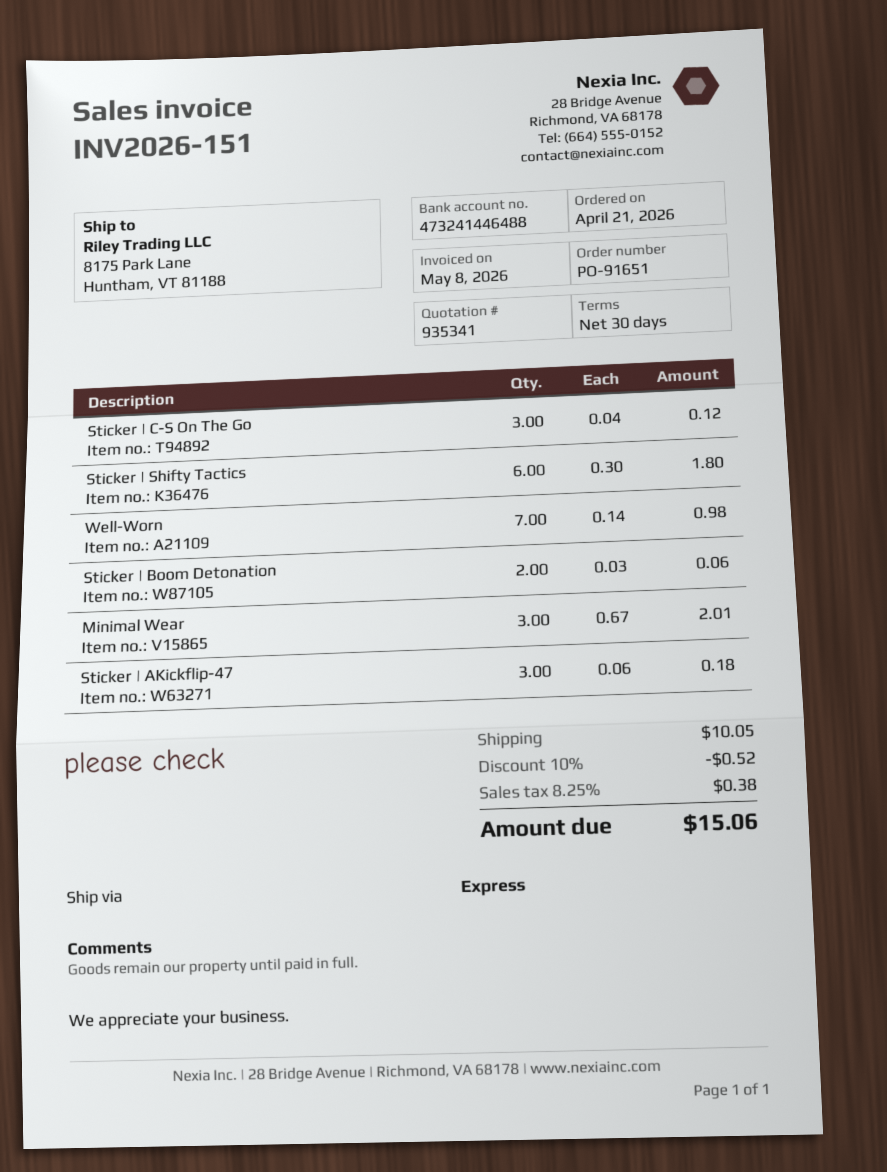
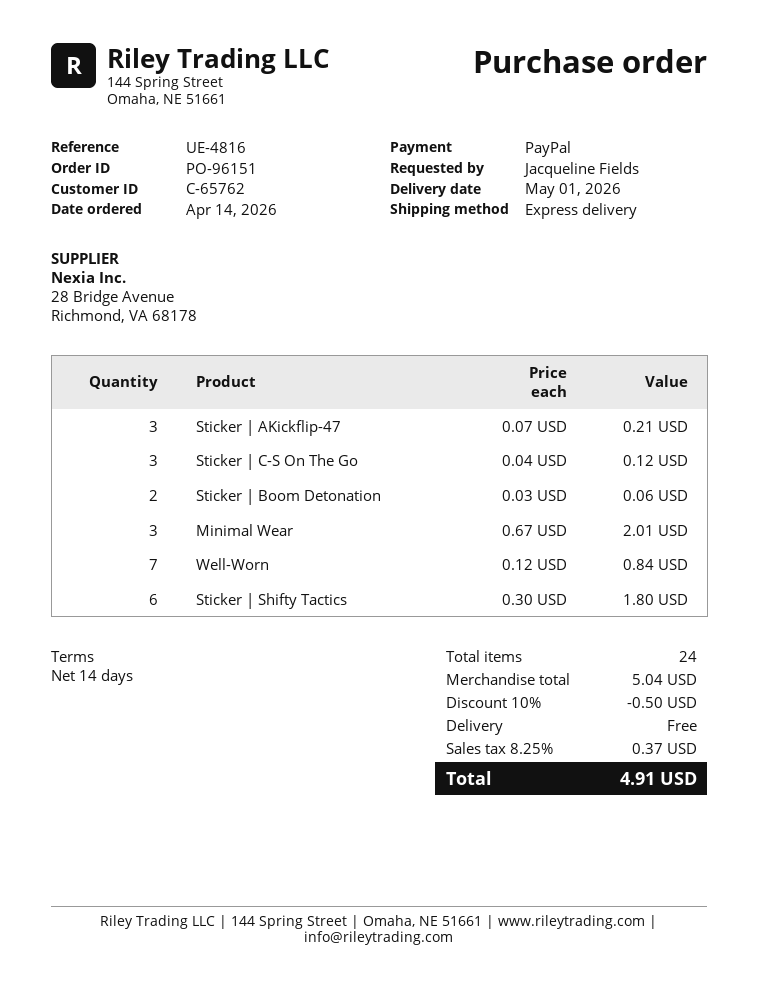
order number: PO-91651 -> PO-96151
order date: 2026-04-21 -> 2026-04-14
payment terms: 30 days -> 14 days
Well-Worn: 7 x 0.14 = 0.98 -> 7 x 0.12 = 0.84
Sticker | AKickflip-47: 3 x 0.06 = 0.18 -> 3 x 0.07 = 0.21
discount: 10% = 0.52 -> 10% = 0.50
shipping: 10.05 -> 0.00
tax: 8.25% = 0.38 -> 8.25% = 0.37
total: 15.06 -> 4.91

